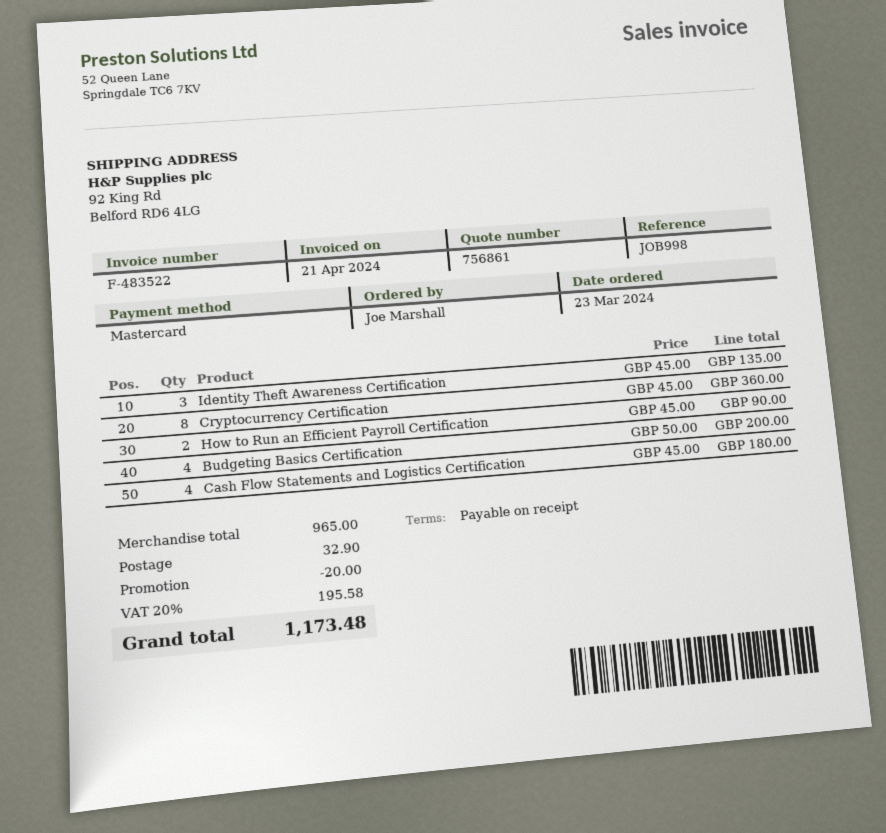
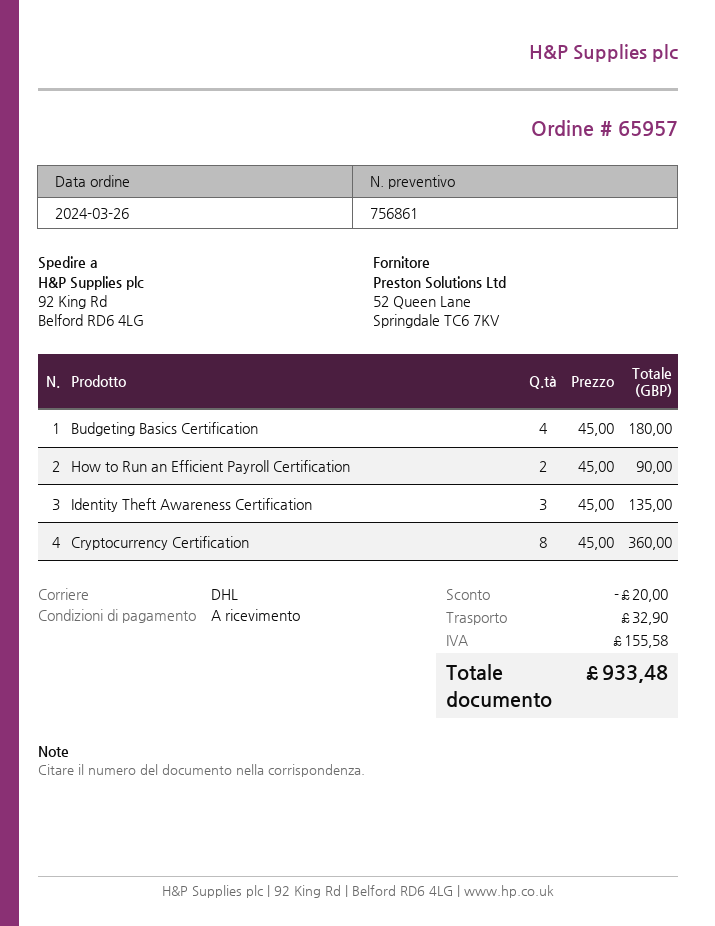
order date: 2024-03-23 -> 2024-03-26
Budgeting Basics Certification: 4 x 50.00 = 200.00 -> 4 x 45.00 = 180.00
Cash Flow Statements and Logistics Certification: 4 x 45.00 = 180.00 -> none
tax: 195.58 -> 155.58
total: 1173.48 -> 933.48

